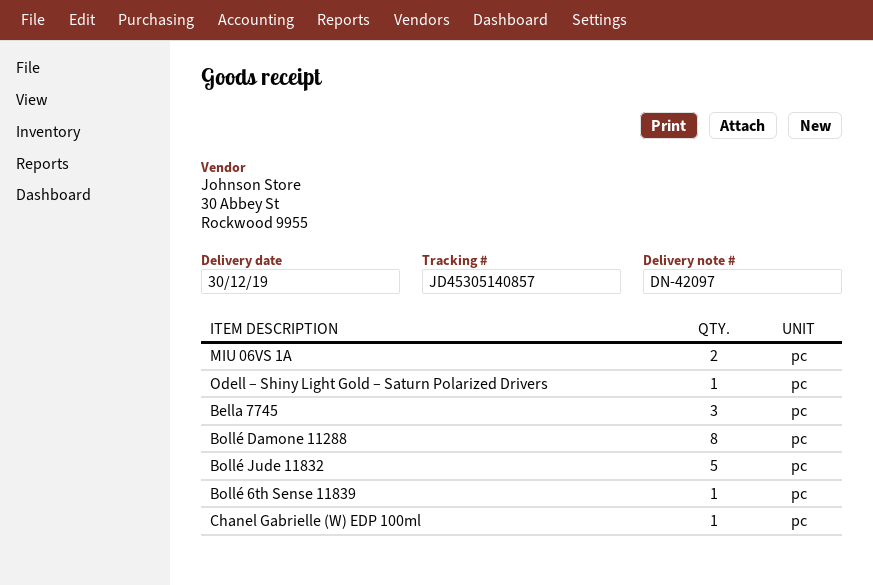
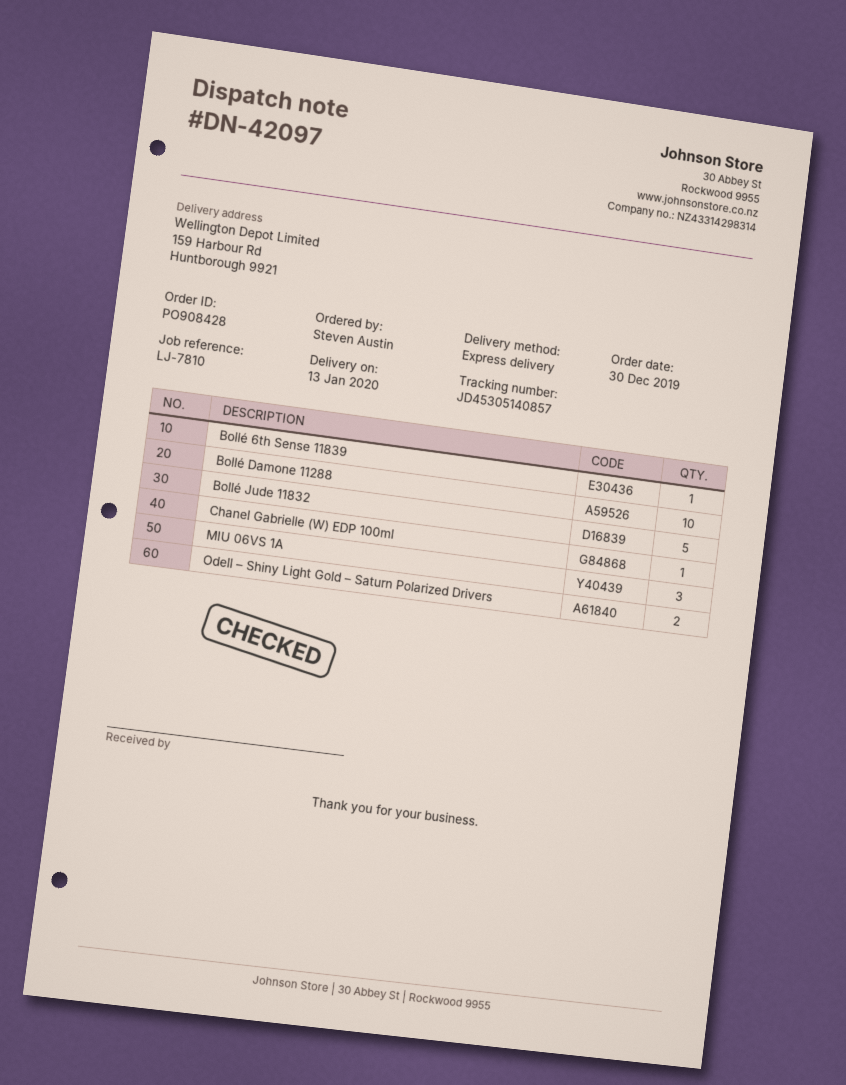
delivery date: 2019-12-30 -> 2020-01-13
MIU 06VS 1A: 2 -> 3
Odell – Shiny Light Gold – Saturn Polarized Drivers: 1 -> 2
Bella 7745: 3 -> none
Bollé Damone 11288: 8 -> 10

